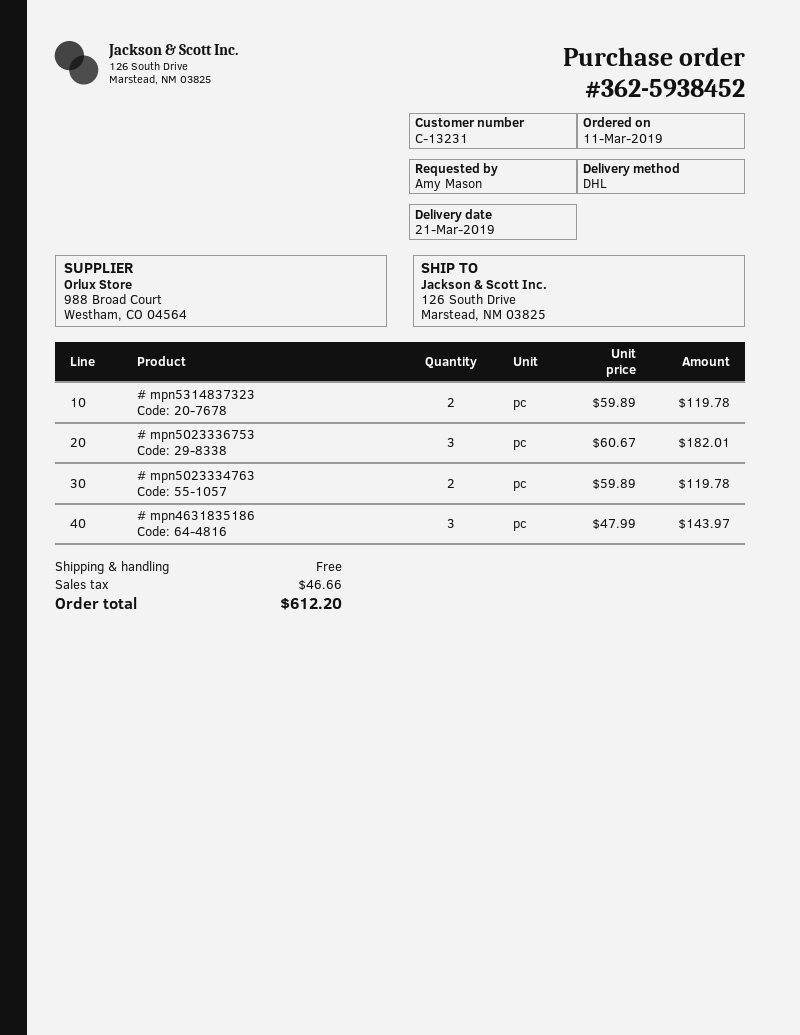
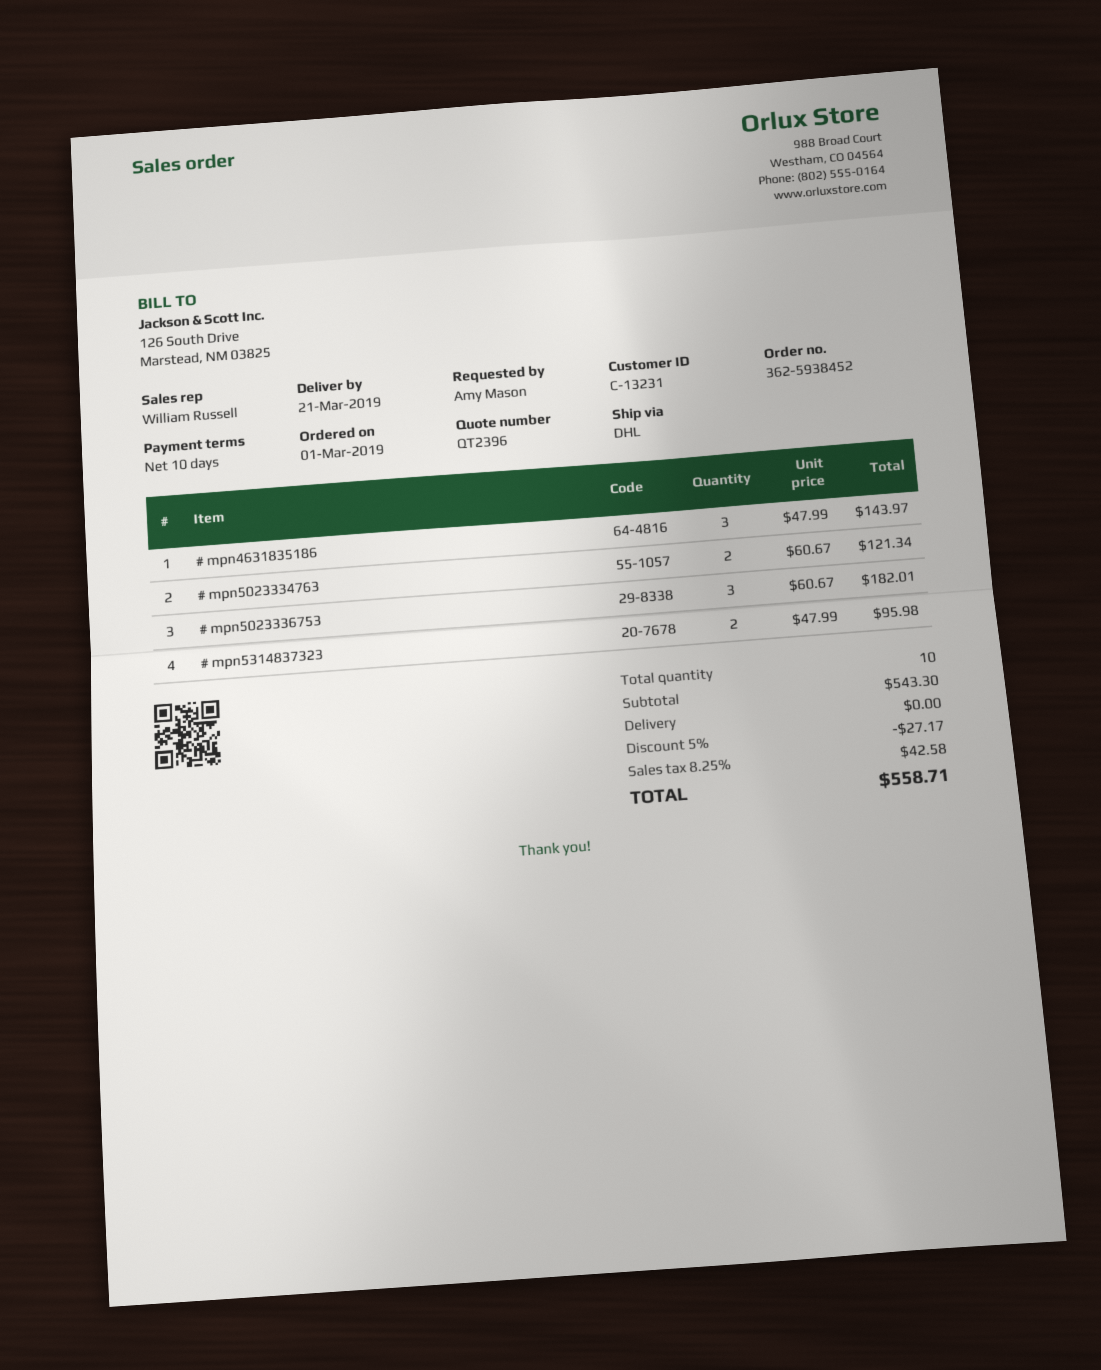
order date: 2019-03-11 -> 2019-03-01
# mpn5314837323: 2 x 59.89 = 119.78 -> 2 x 47.99 = 95.98
# mpn5023334763: 2 x 59.89 = 119.78 -> 2 x 60.67 = 121.34
discount: none -> 5% = 27.17
tax: 46.66 -> 42.58
total: 612.20 -> 558.71

